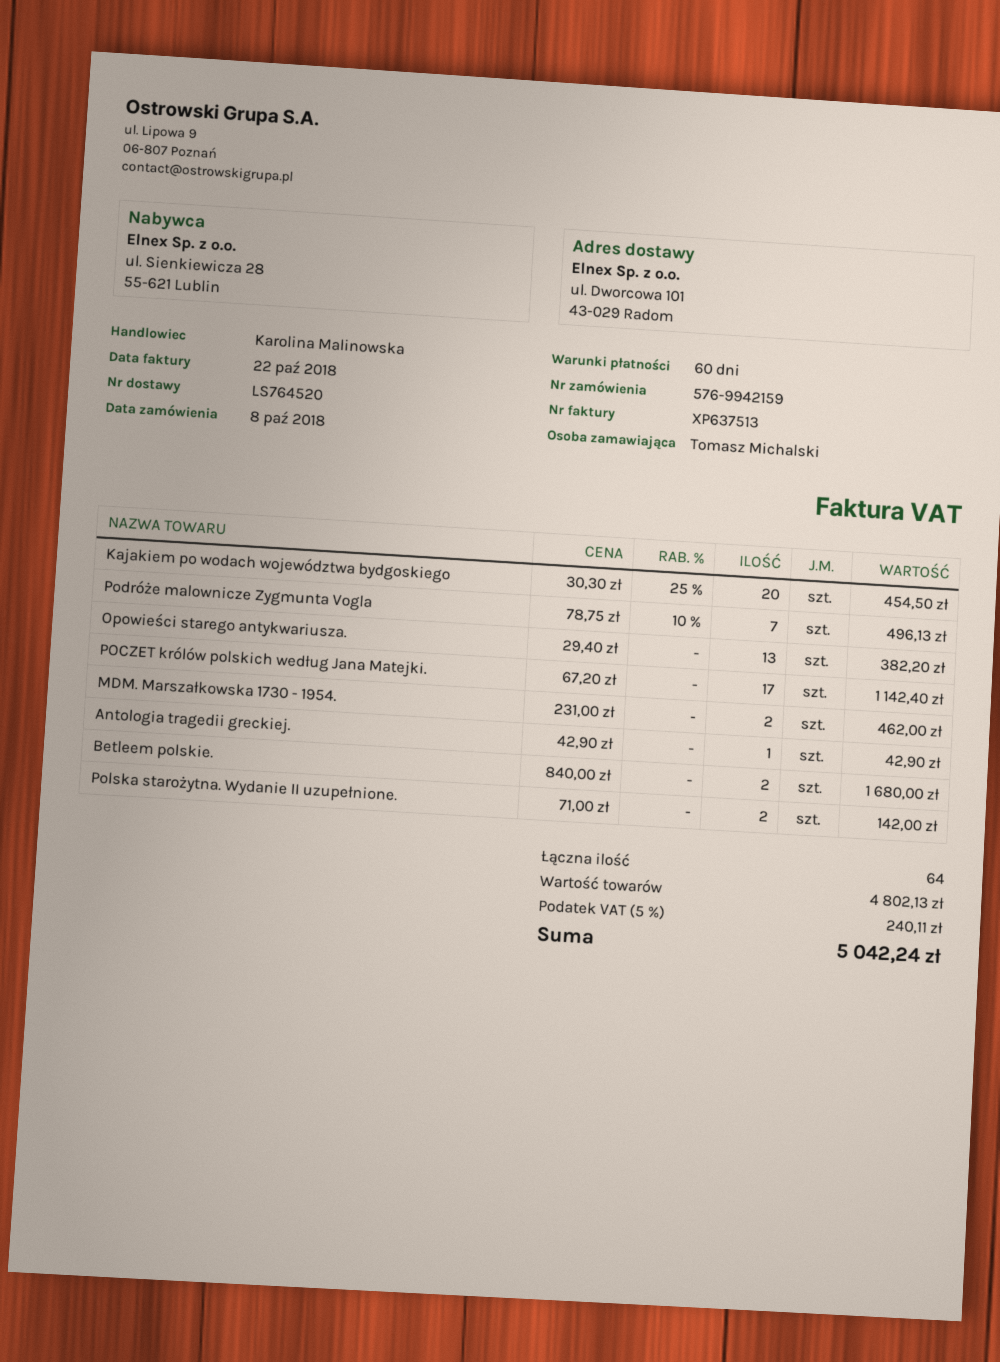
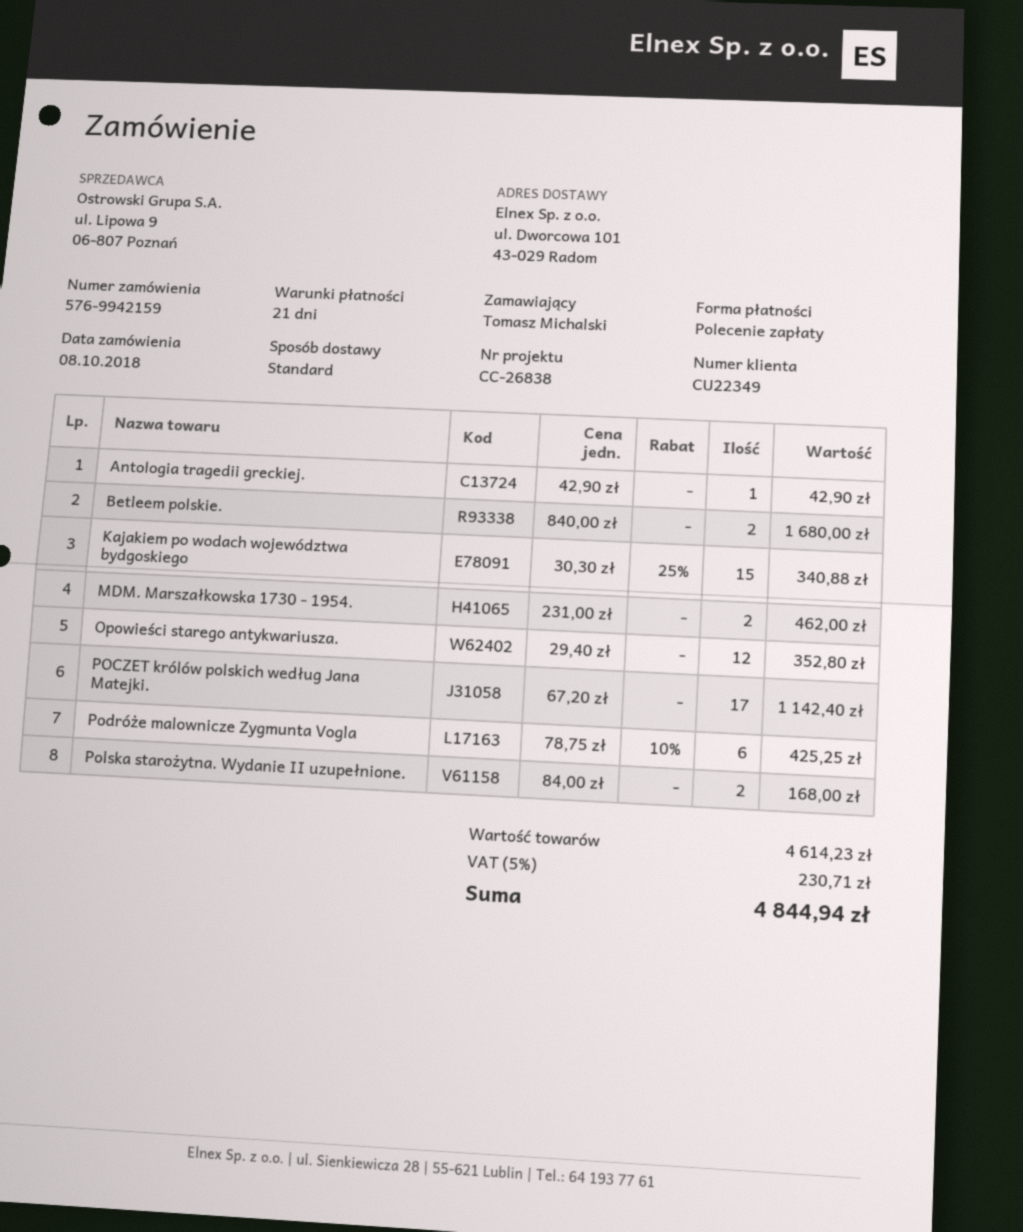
payment terms: 60 days -> 21 days
Kajakiem po wodach województwa bydgoskiego: 20 x 30.30 - 25% = 454.50 -> 15 x 30.30 - 25% = 340.88
Podróże malownicze Zygmunta Vogla: 7 x 78.75 - 10% = 496.13 -> 6 x 78.75 - 10% = 425.25
Opowieści starego antykwariusza.: 13 x 29.40 = 382.20 -> 12 x 29.40 = 352.80
Polska starożytna. Wydanie II uzupełnione.: 2 x 71.00 = 142.00 -> 2 x 84.00 = 168.00
subtotal: 4802.13 -> 4614.23
tax: 5% = 240.11 -> 5% = 230.71
total: 5042.24 -> 4844.94

